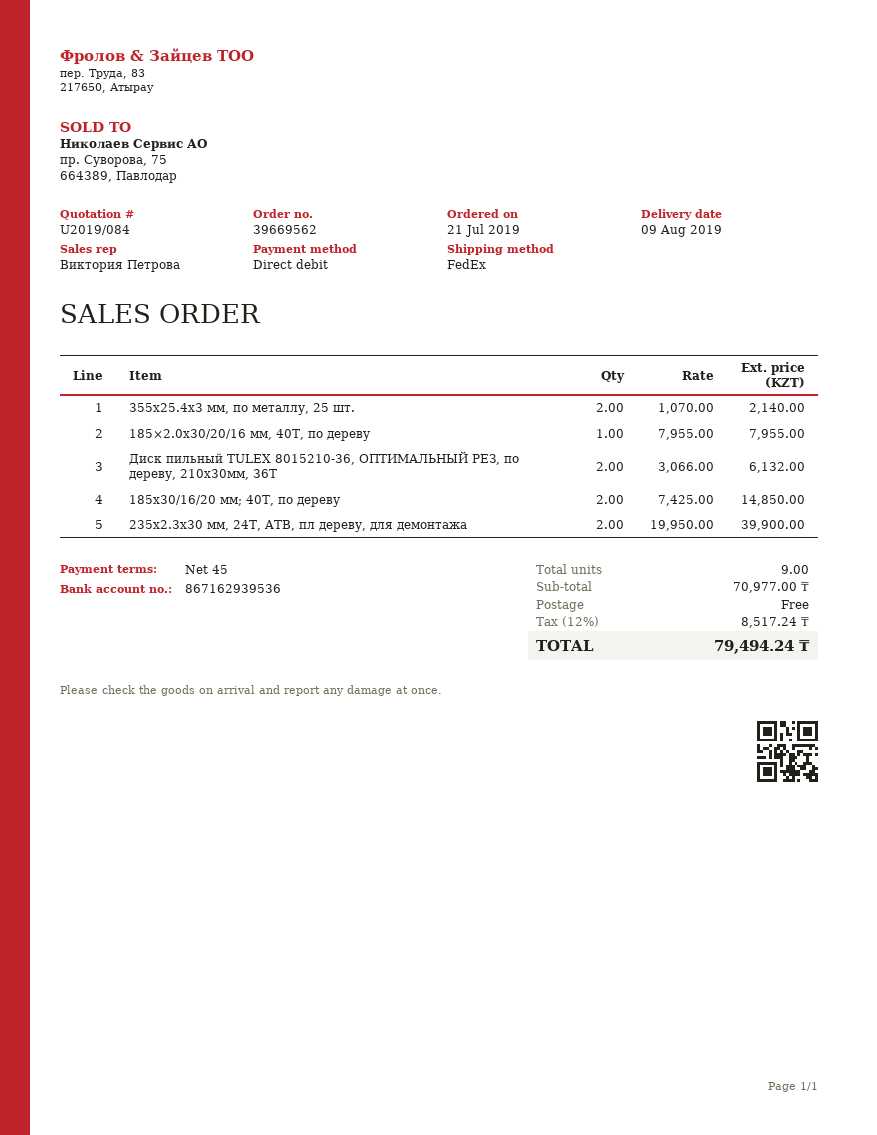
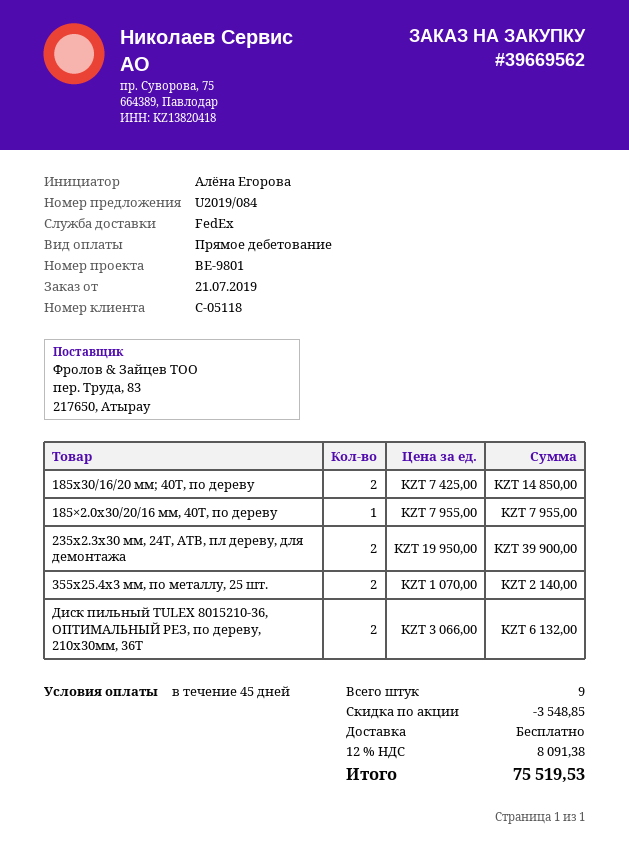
discount: none -> 3548.85
tax: 12% = 8517.24 -> 12% = 8091.38
total: 79494.24 -> 75519.53

